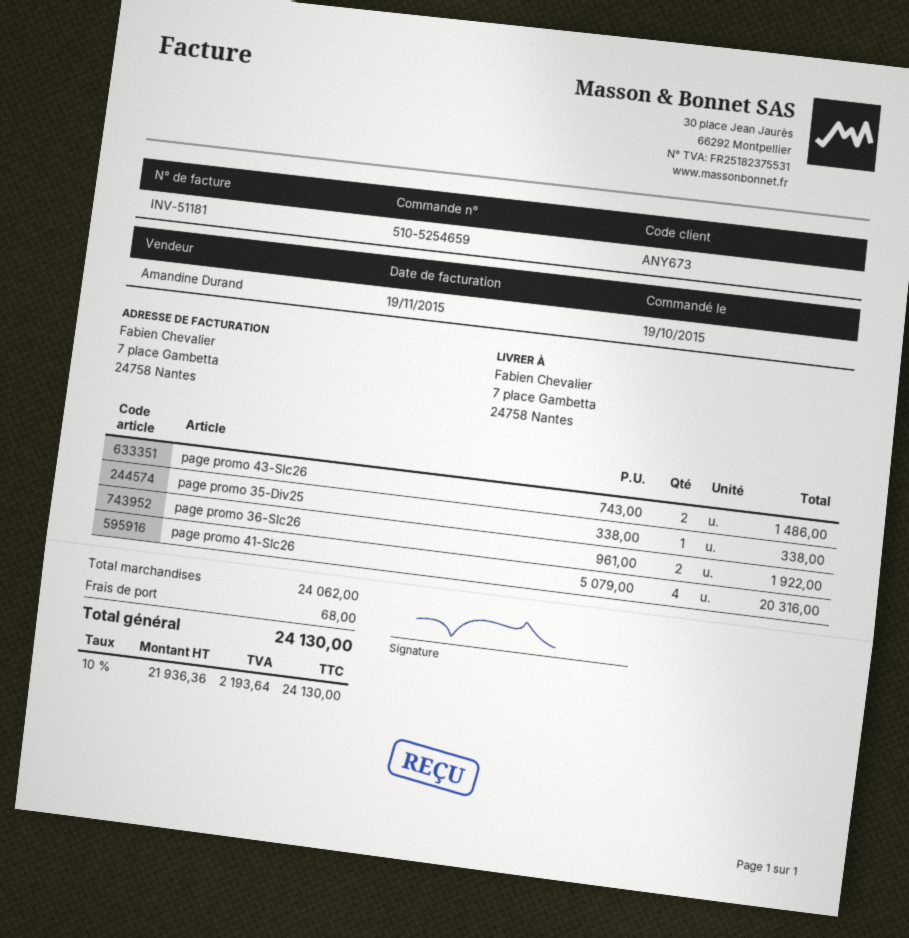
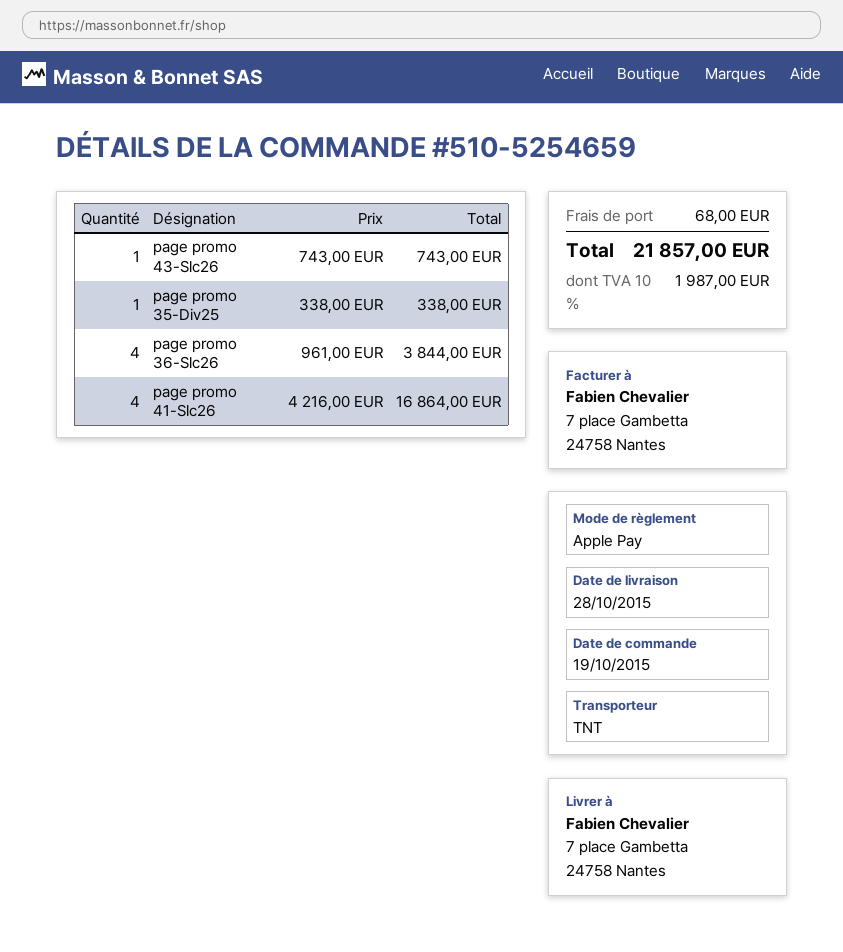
page promo 43-Slc26: 2 x 743.00 = 1486.00 -> 1 x 743.00 = 743.00
page promo 36-Slc26: 2 x 961.00 = 1922.00 -> 4 x 961.00 = 3844.00
page promo 41-Slc26: 4 x 5079.00 = 20316.00 -> 4 x 4216.00 = 16864.00
tax: 10% = 2193.64 -> 10% = 1987.00
total: 24130.00 -> 21857.00

